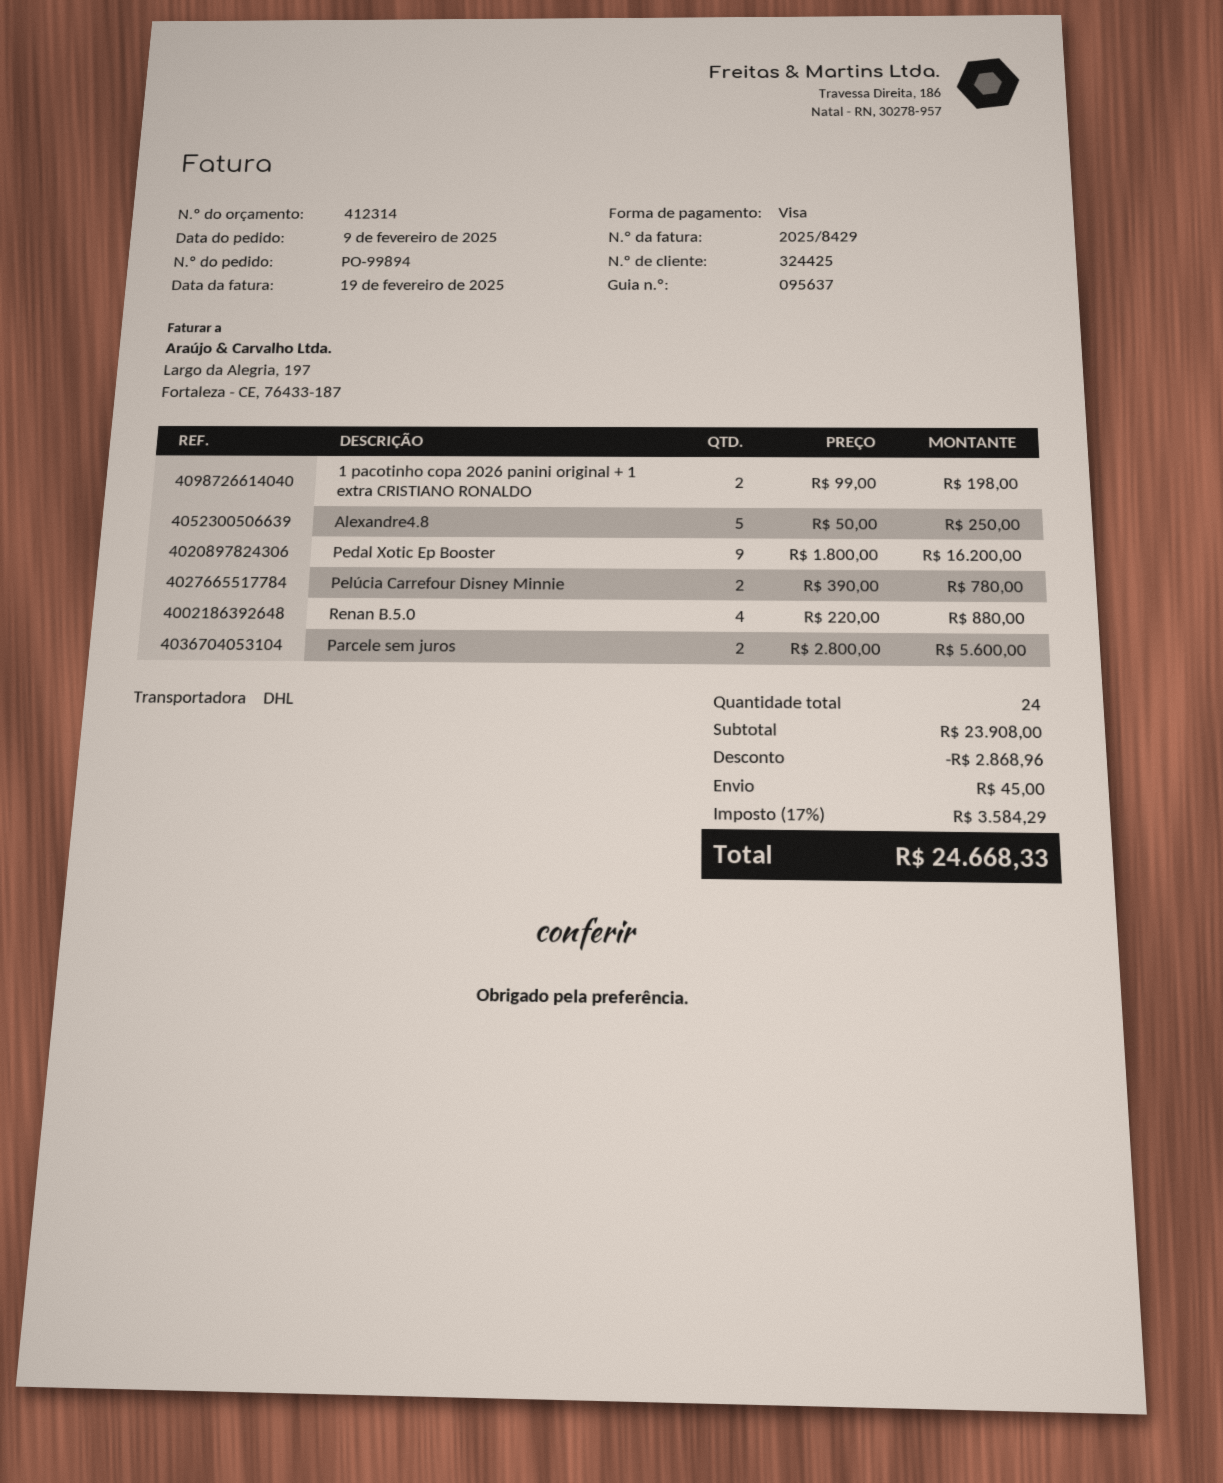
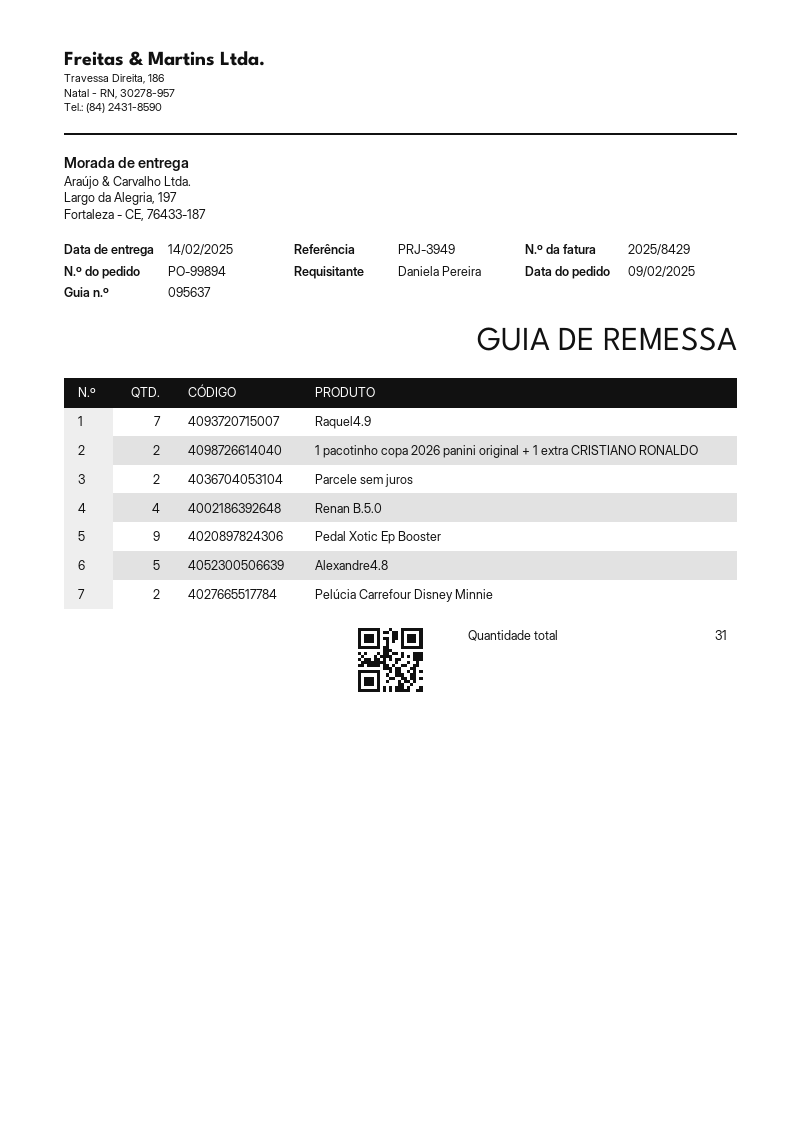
Raquel4.9: none -> 7
total quantity: 24 -> 31

